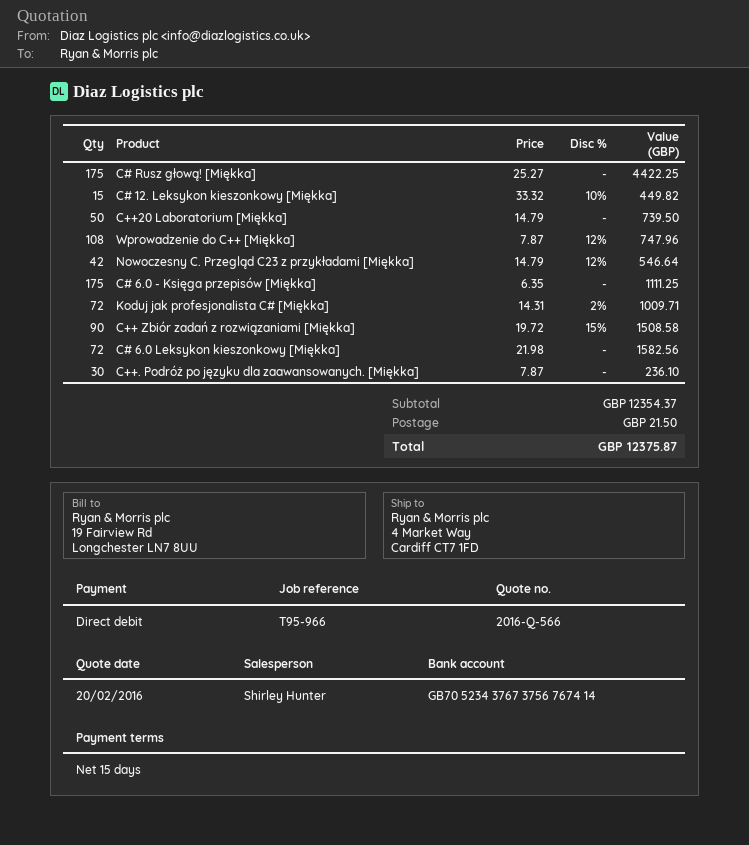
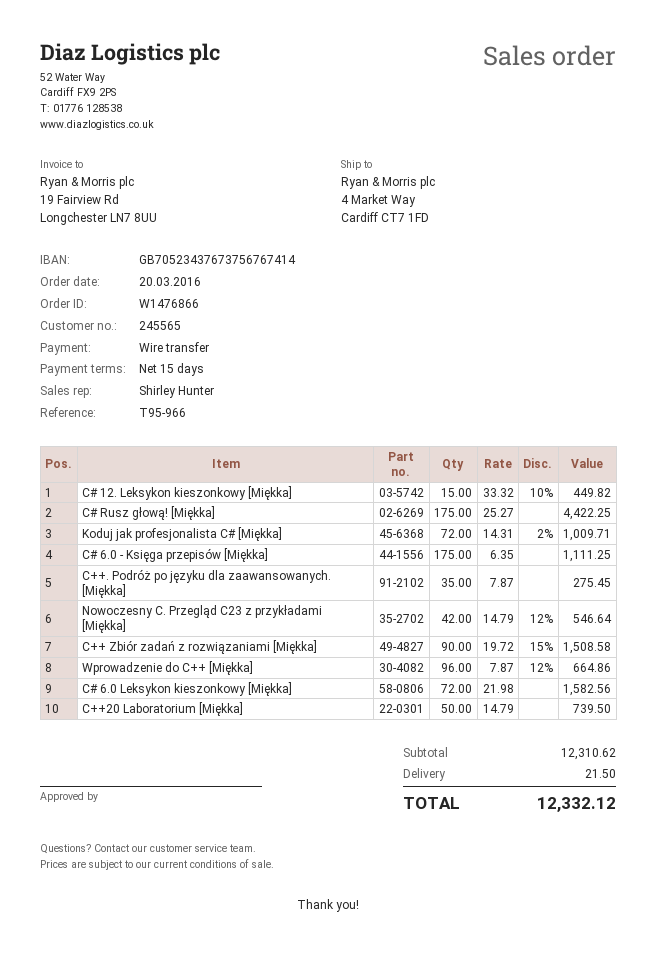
payment method: direct debit -> bank transfer
Wprowadzenie do C++ [Miękka]: 108 x 7.87 - 12% = 747.96 -> 96 x 7.87 - 12% = 664.86
C++. Podróż po języku dla zaawansowanych. [Miękka]: 30 x 7.87 = 236.10 -> 35 x 7.87 = 275.45
subtotal: 12354.37 -> 12310.62
total: 12375.87 -> 12332.12

